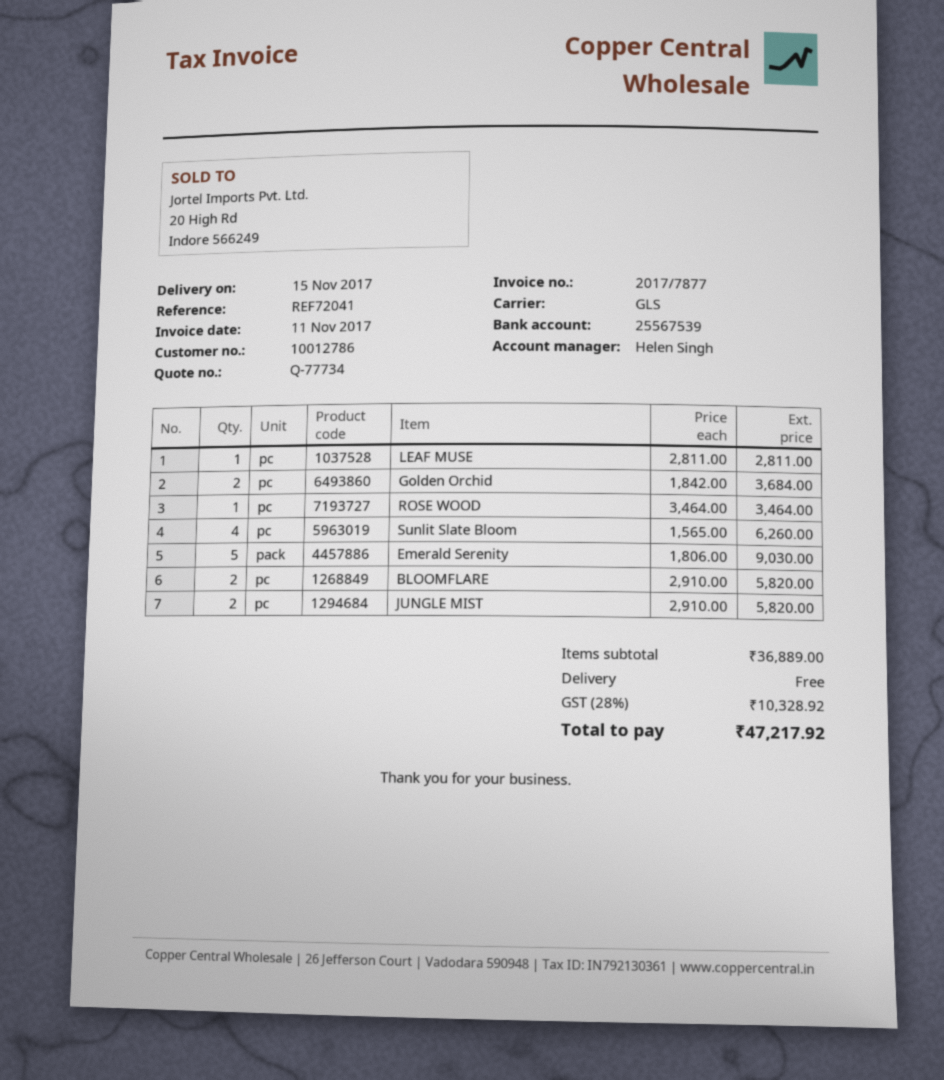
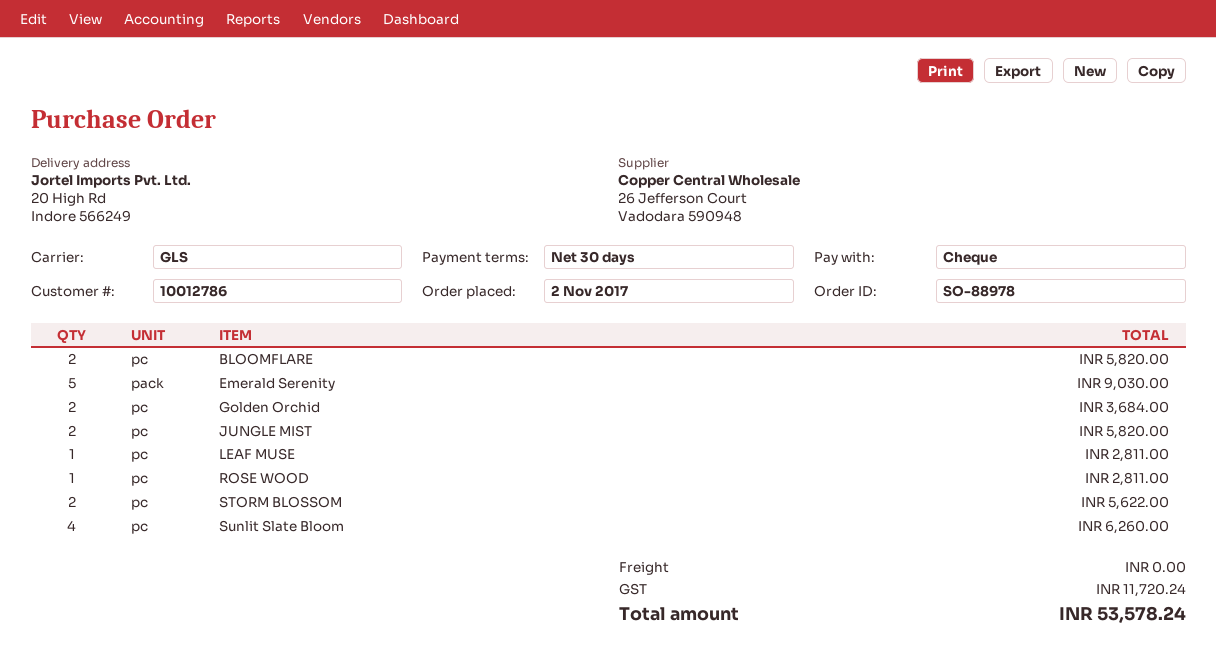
ROSE WOOD: 1 for 3464.00 -> 1 for 2811.00
STORM BLOSSOM: none -> 2 for 5622.00
tax: 10328.92 -> 11720.24
total: 47217.92 -> 53578.24

